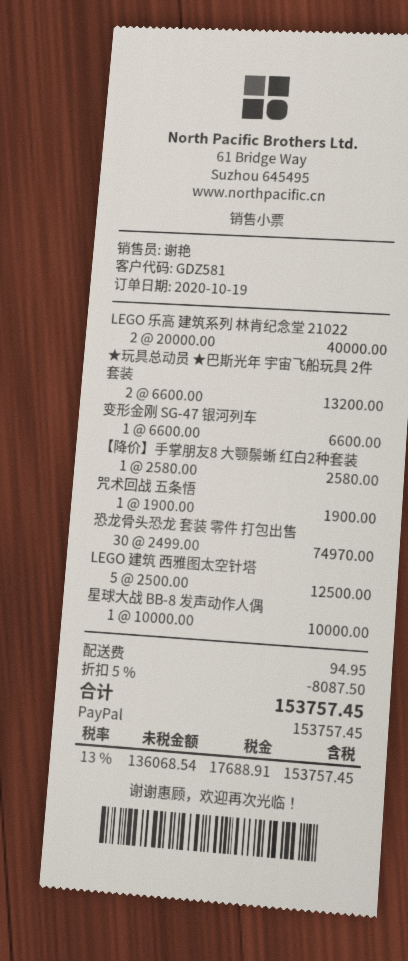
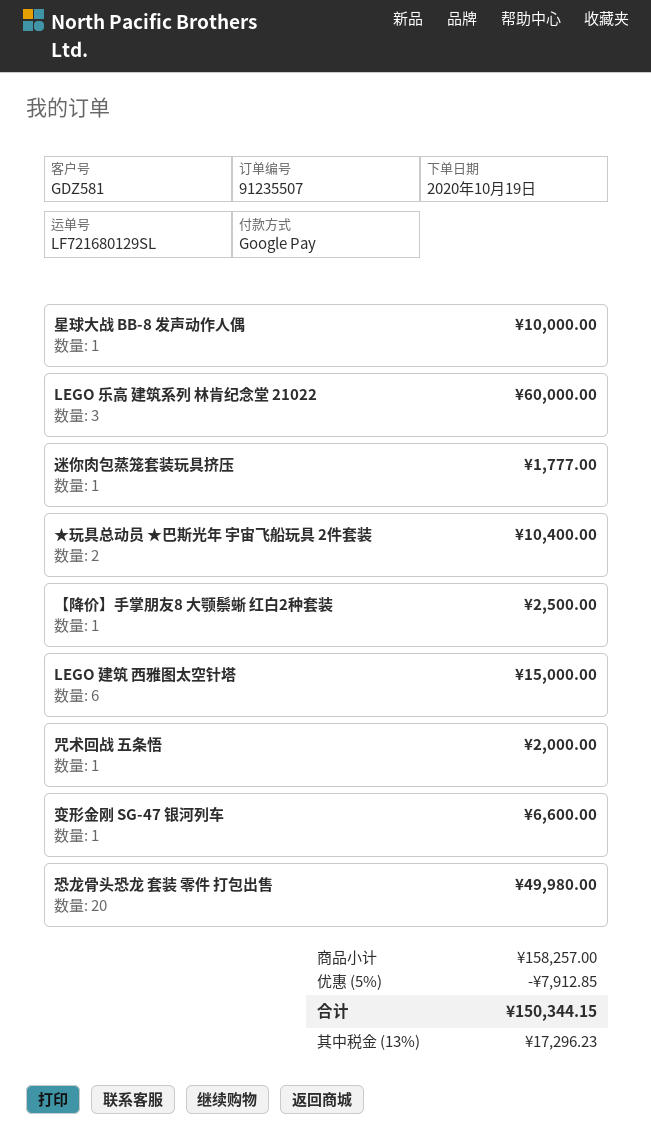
payment method: PayPal -> Google Pay
LEGO 乐高 建筑系列 林肯纪念堂 21022: 2 for 40000.00 -> 3 for 60000.00
★玩具总动员 ★巴斯光年 宇宙飞船玩具 2件套装: 2 for 13200.00 -> 2 for 10400.00
【降价】手掌朋友8 大颚鬃蜥 红白2种套装: 1 for 2580.00 -> 1 for 2500.00
咒术回战 五条悟: 1 for 1900.00 -> 1 for 2000.00
恐龙骨头恐龙 套装 零件 打包出售: 30 for 74970.00 -> 20 for 49980.00
LEGO 建筑 西雅图太空针塔: 5 for 12500.00 -> 6 for 15000.00
迷你肉包蒸笼套装玩具挤压: none -> 1 for 1777.00
discount: 5% = 8087.50 -> 5% = 7912.85
shipping: 94.95 -> none
tax: 13% = 17688.91 -> 13% = 17296.23
total: 153757.45 -> 150344.15

